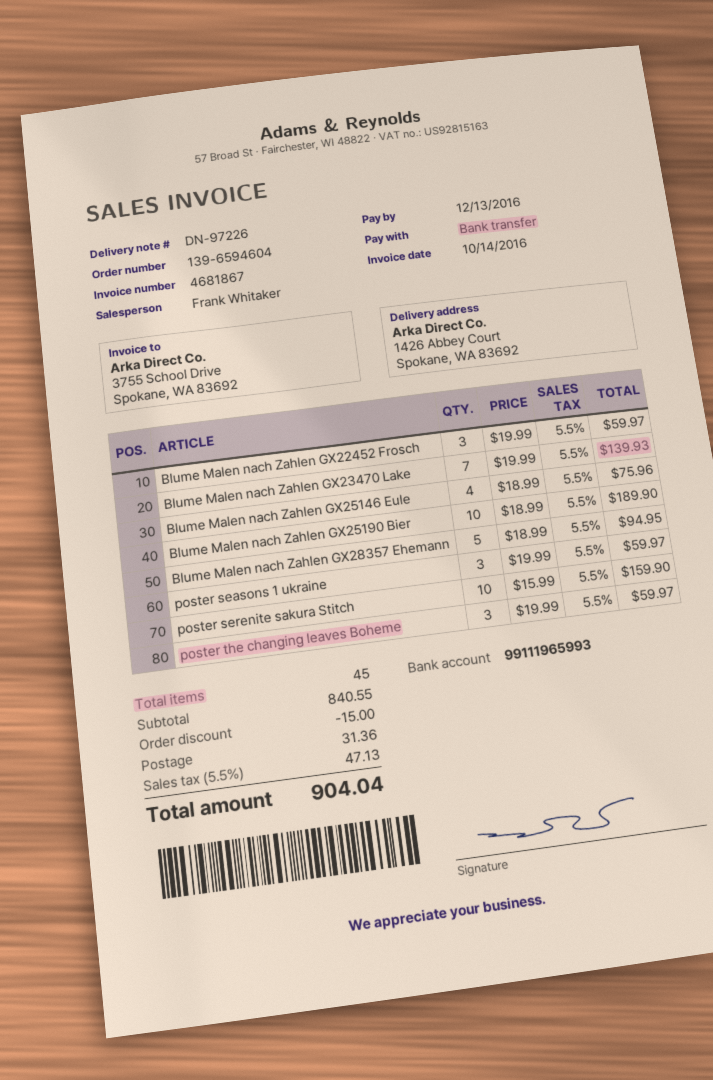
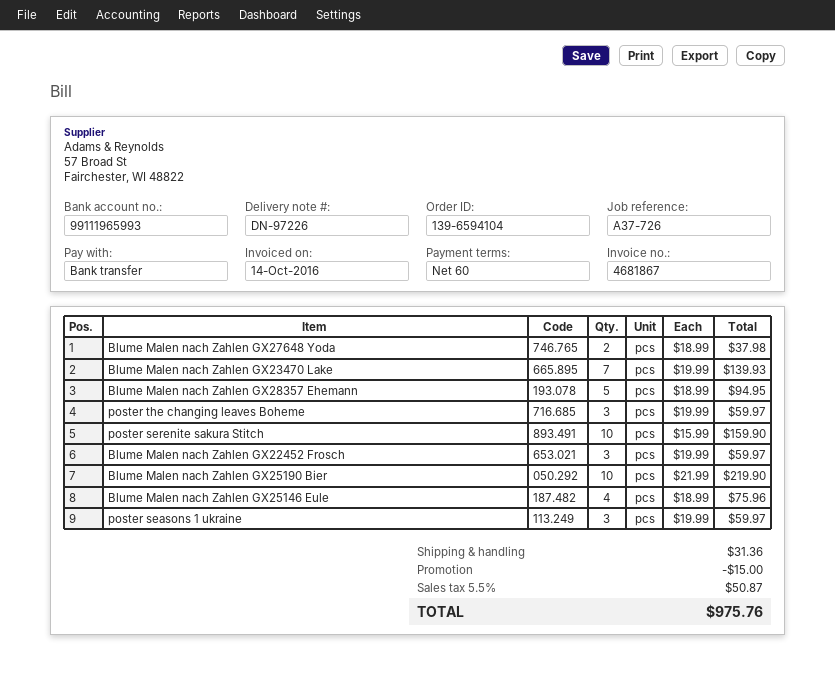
order number: 139-6594604 -> 139-6594104
Blume Malen nach Zahlen GX25190 Bier: 10 x 18.99 = 189.90 -> 10 x 21.99 = 219.90
Blume Malen nach Zahlen GX27648 Yoda: none -> 2 x 18.99 = 37.98
tax: 5.5% = 47.13 -> 5.5% = 50.87
total: 904.04 -> 975.76

